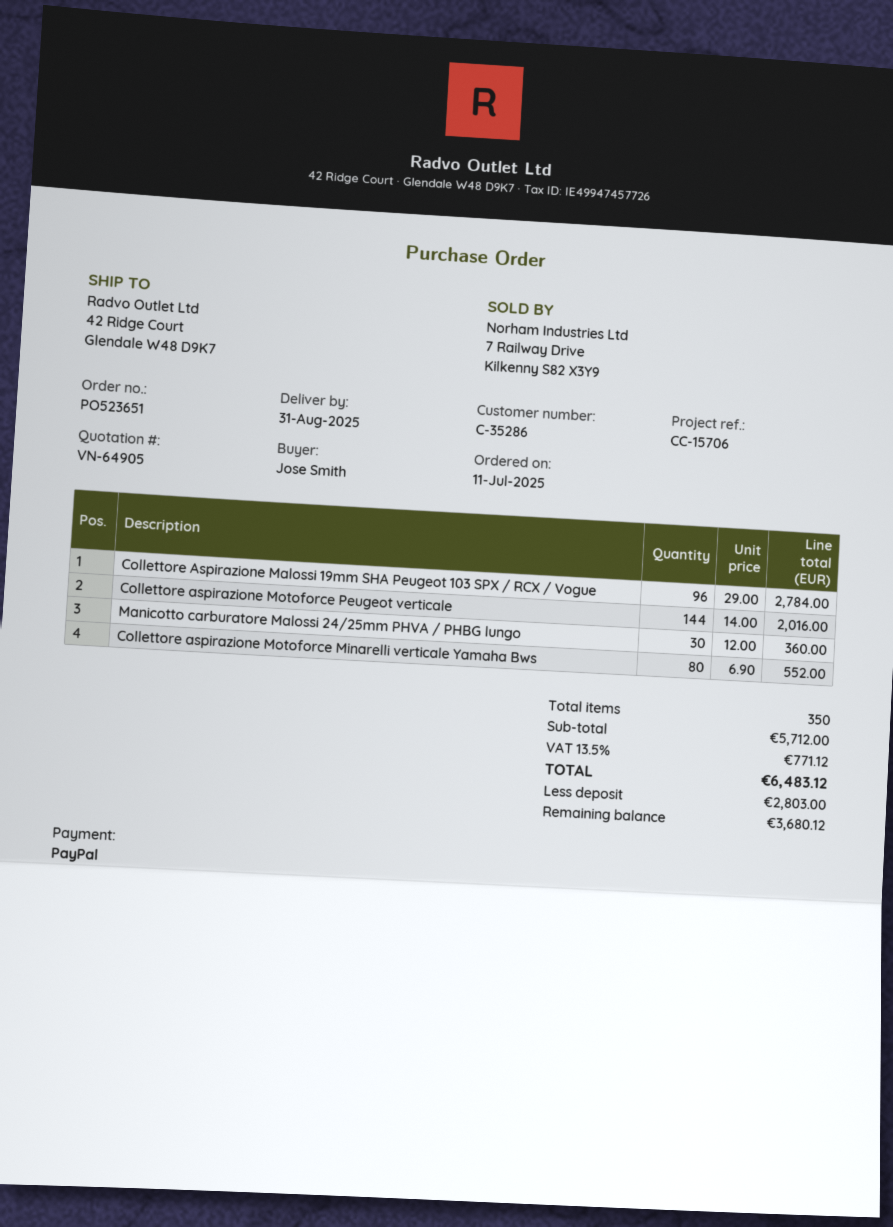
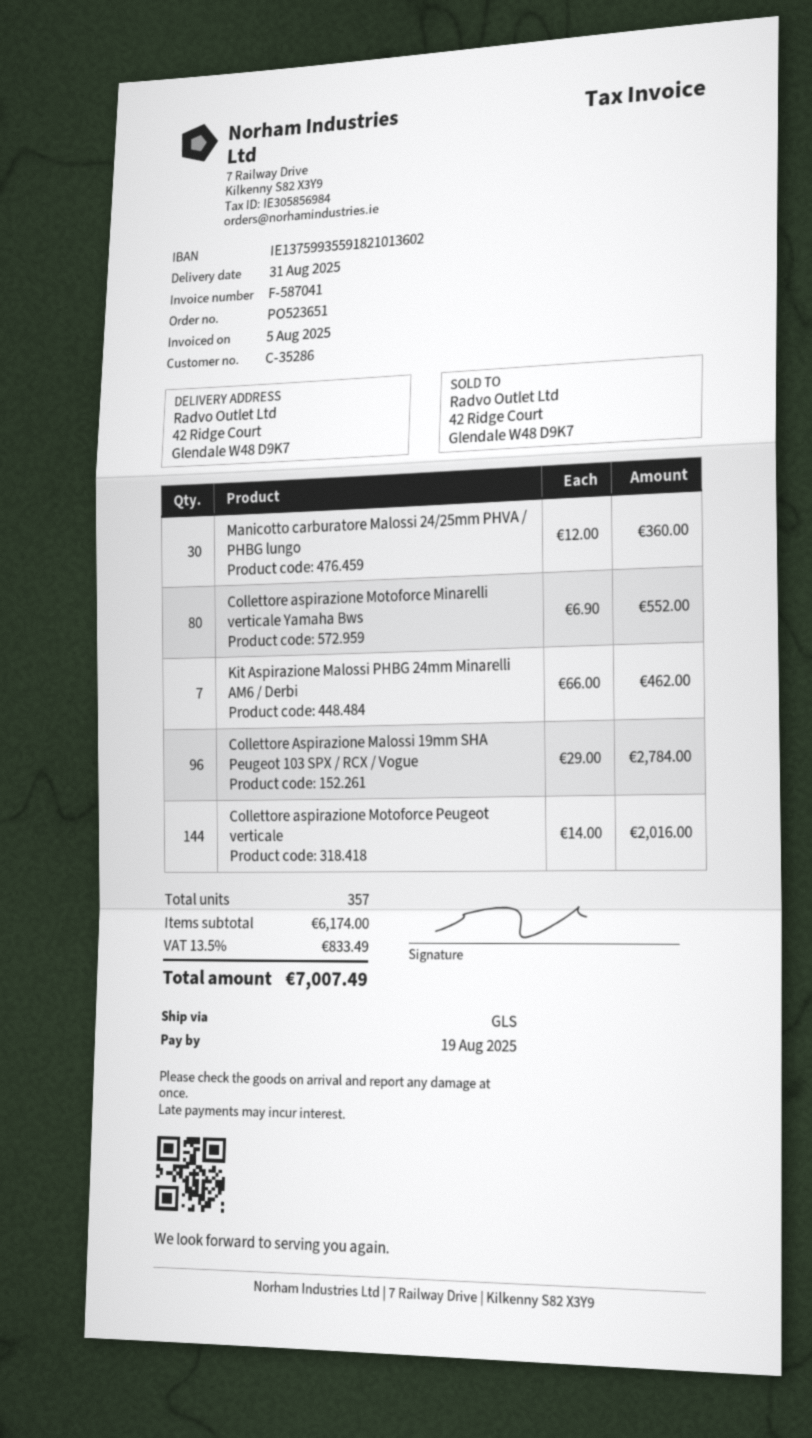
Kit Aspirazione Malossi PHBG 24mm Minarelli AM6 / Derbi: none -> 7 x 66.00 = 462.00
total quantity: 350 -> 357
subtotal: 5712.00 -> 6174.00
tax: 13.5% = 771.12 -> 13.5% = 833.49
total: 6483.12 -> 7007.49

